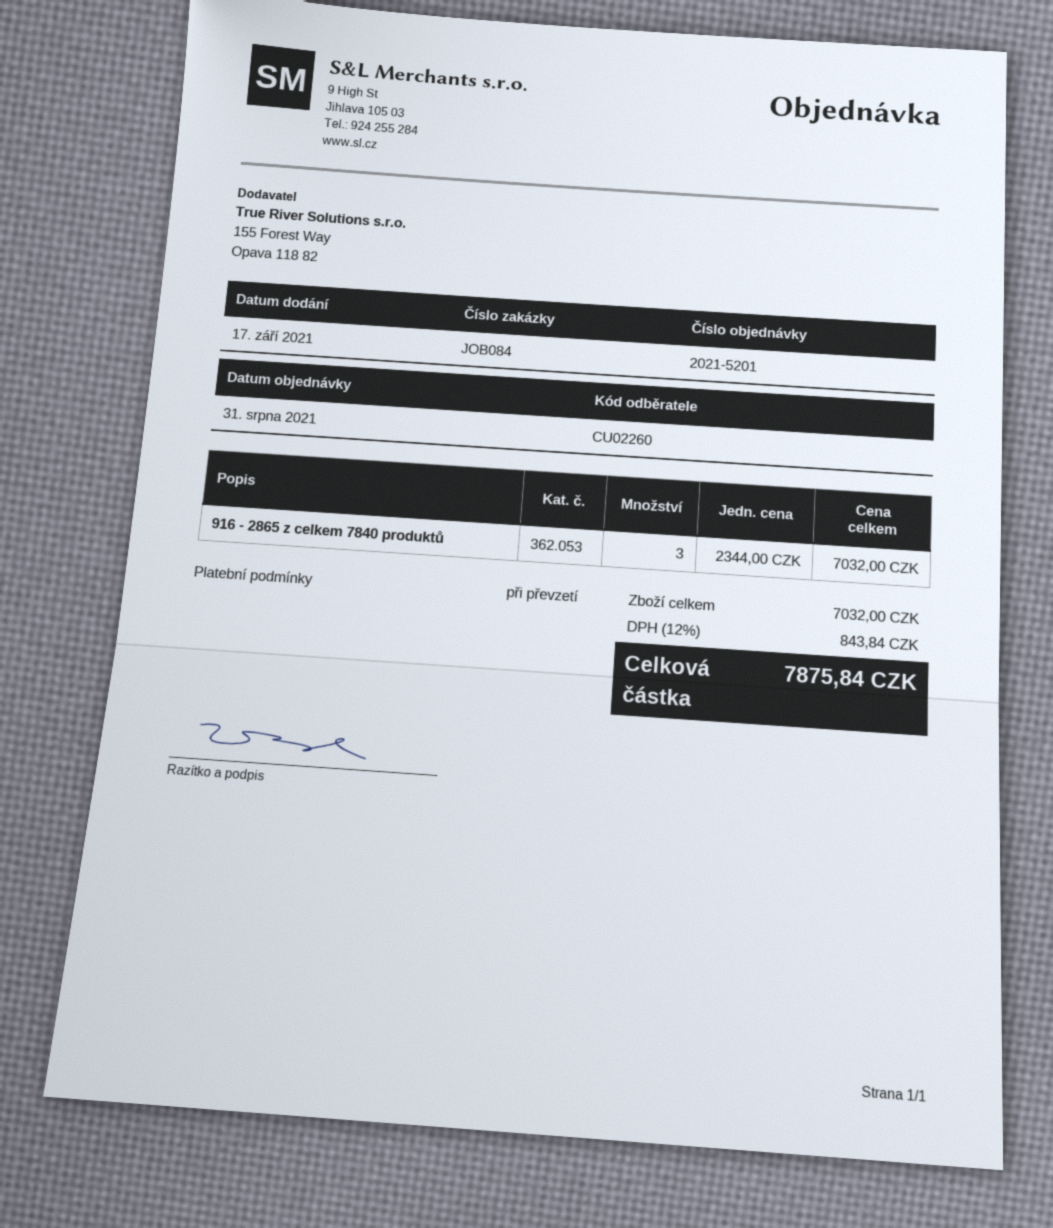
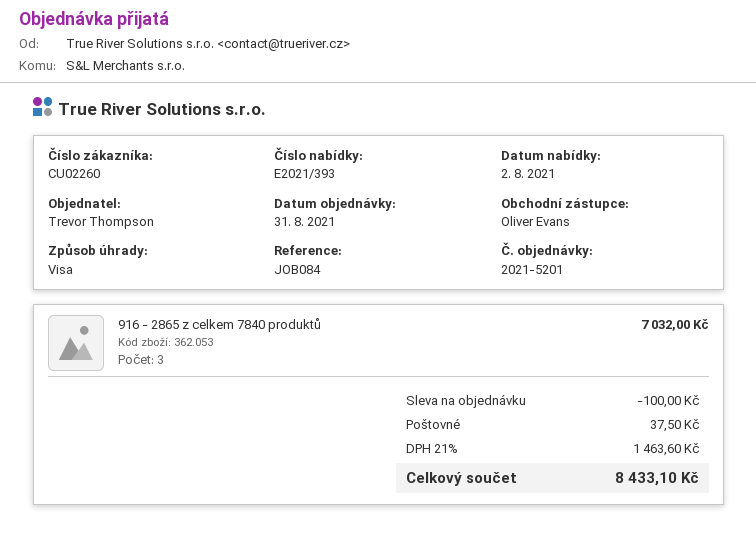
discount: none -> 100.00
shipping: none -> 37.50
tax: 12% = 843.84 -> 21% = 1463.60
total: 7875.84 -> 8433.10

